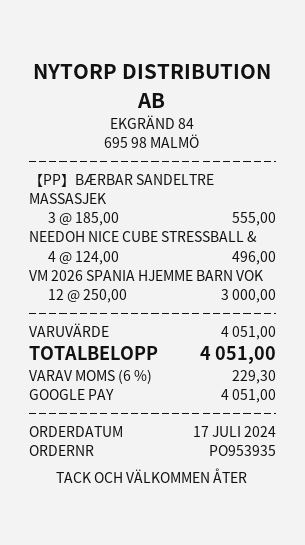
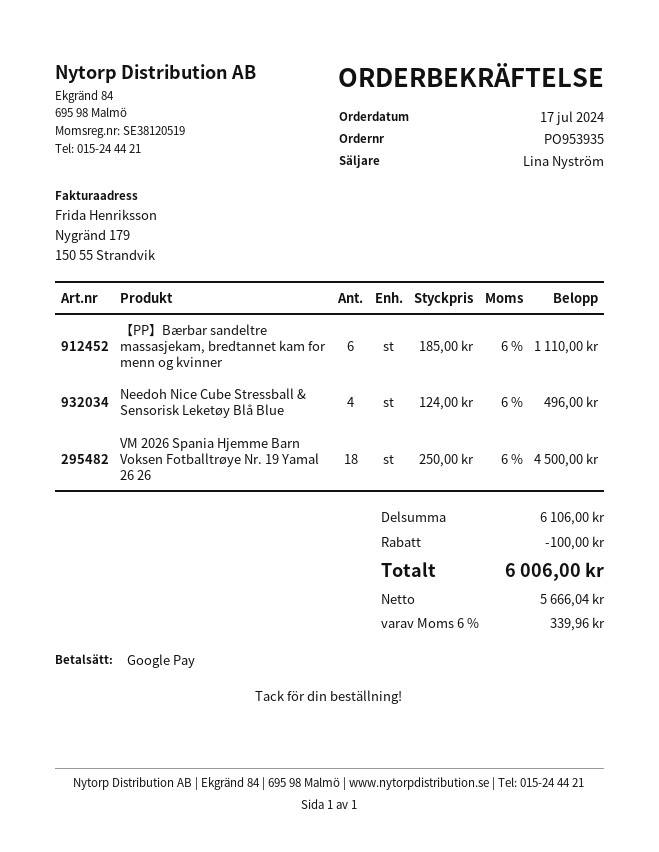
【PP】BÆRBAR SANDELTRE MASSASJEK: 3 x 185.00 = 555.00 -> 6 x 185.00 = 1110.00
VM 2026 SPANIA HJEMME BARN VOK: 12 x 250.00 = 3000.00 -> 18 x 250.00 = 4500.00
subtotal: 4051.00 -> 6106.00
discount: none -> 100.00
tax: 6% = 229.30 -> 6% = 339.96
total: 4051.00 -> 6006.00

